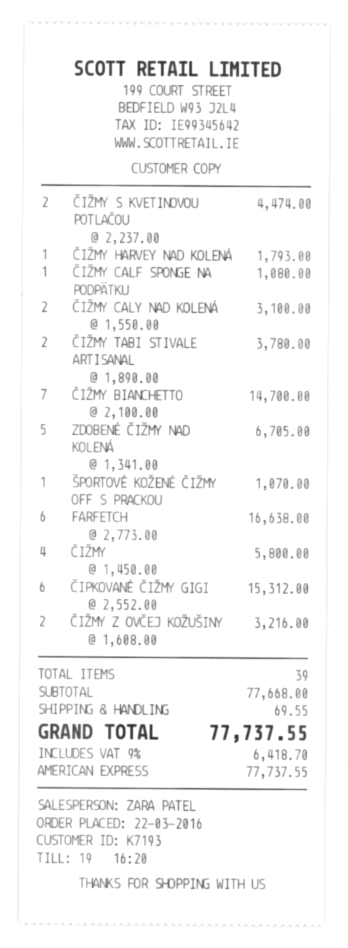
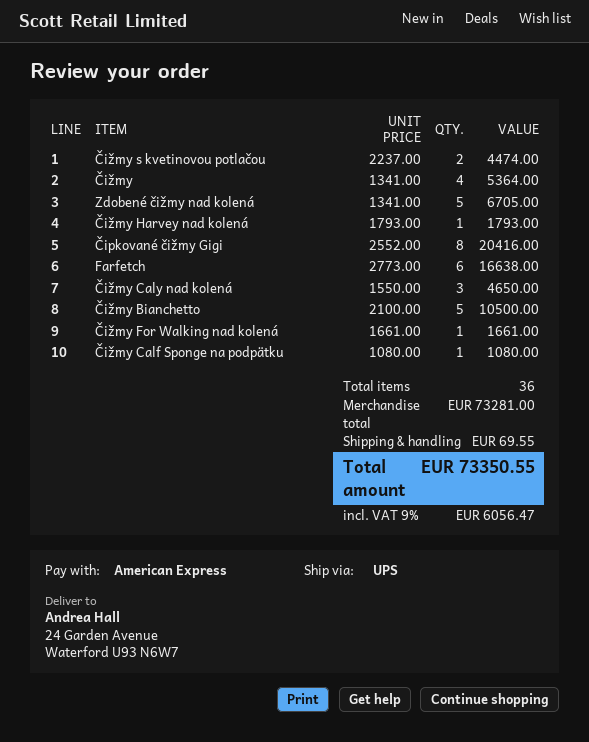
ČIŽMY CALY NAD KOLENÁ: 2 x 1550.00 = 3100.00 -> 3 x 1550.00 = 4650.00
ČIŽMY TABI STIVALE ARTISANAL: 2 x 1890.00 = 3780.00 -> none
ČIŽMY BIANCHETTO: 7 x 2100.00 = 14700.00 -> 5 x 2100.00 = 10500.00
ŠPORTOVÉ KOŽENÉ ČIŽMY OFF S PRACKOU: 1 x 1070.00 = 1070.00 -> none
ČIŽMY: 4 x 1450.00 = 5800.00 -> 4 x 1341.00 = 5364.00
ČIPKOVANÉ ČIŽMY GIGI: 6 x 2552.00 = 15312.00 -> 8 x 2552.00 = 20416.00
ČIŽMY Z OVČEJ KOŽUŠINY: 2 x 1608.00 = 3216.00 -> none
Čižmy For Walking nad kolená: none -> 1 x 1661.00 = 1661.00
total quantity: 39 -> 36
subtotal: 77668.00 -> 73281.00
tax: 9% = 6418.70 -> 9% = 6056.47
total: 77737.55 -> 73350.55

